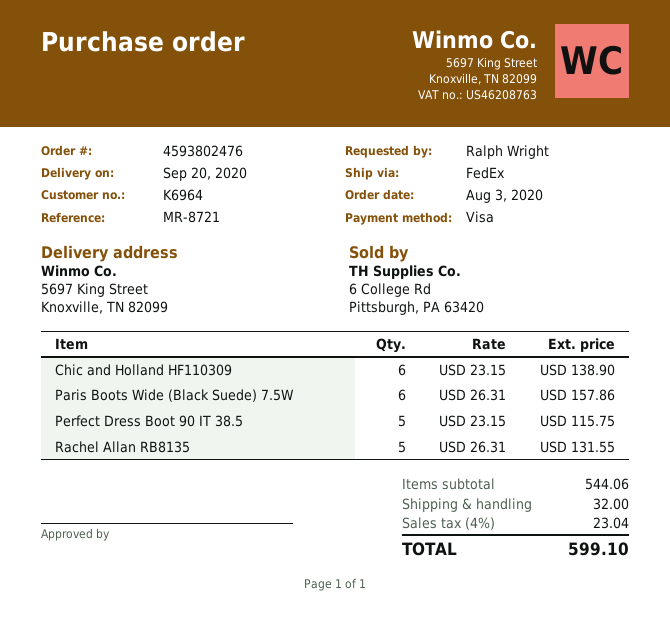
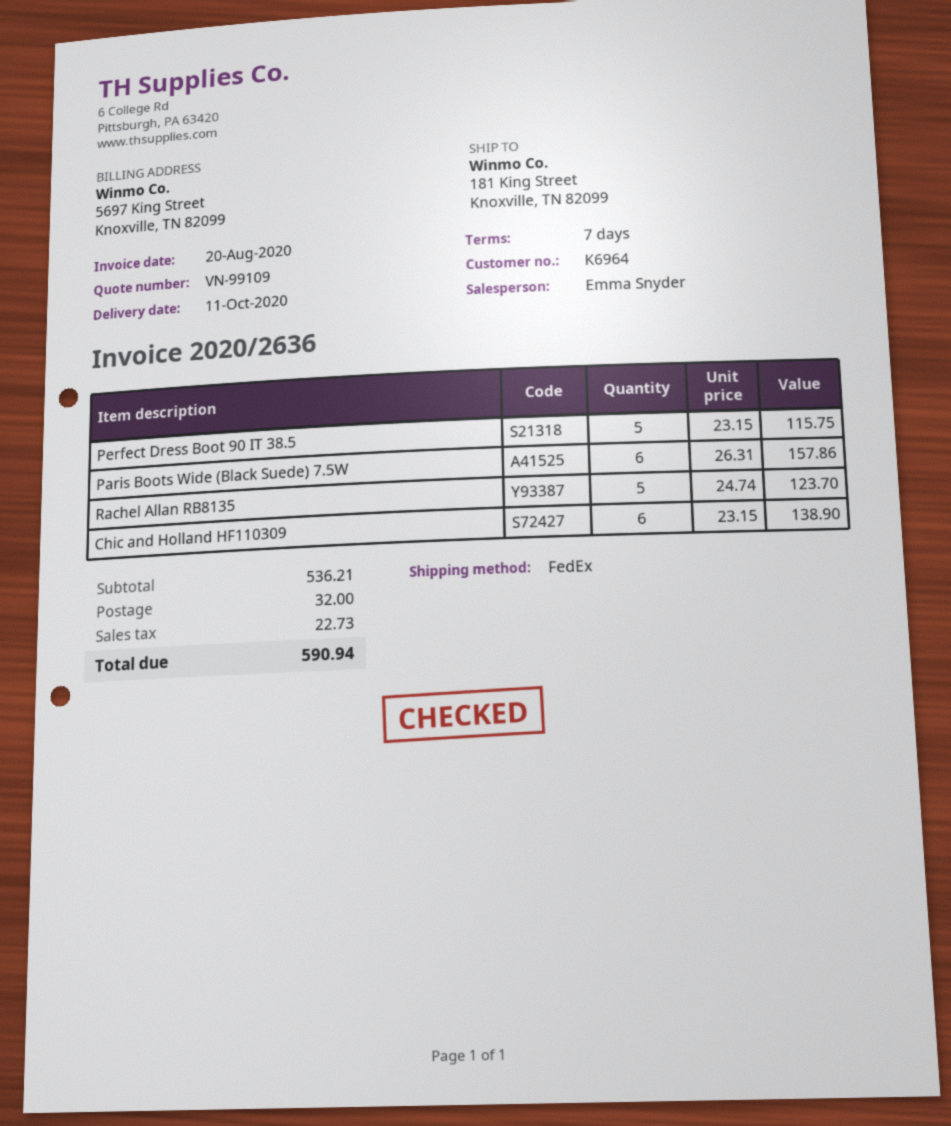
delivery date: 2020-09-20 -> 2020-10-11
ship to: 5697 King Street, Knoxville, TN 82099 -> 181 King Street, Knoxville, TN 82099
Rachel Allan RB8135: 5 x 26.31 = 131.55 -> 5 x 24.74 = 123.70
subtotal: 544.06 -> 536.21
tax: 23.04 -> 22.73
total: 599.10 -> 590.94

